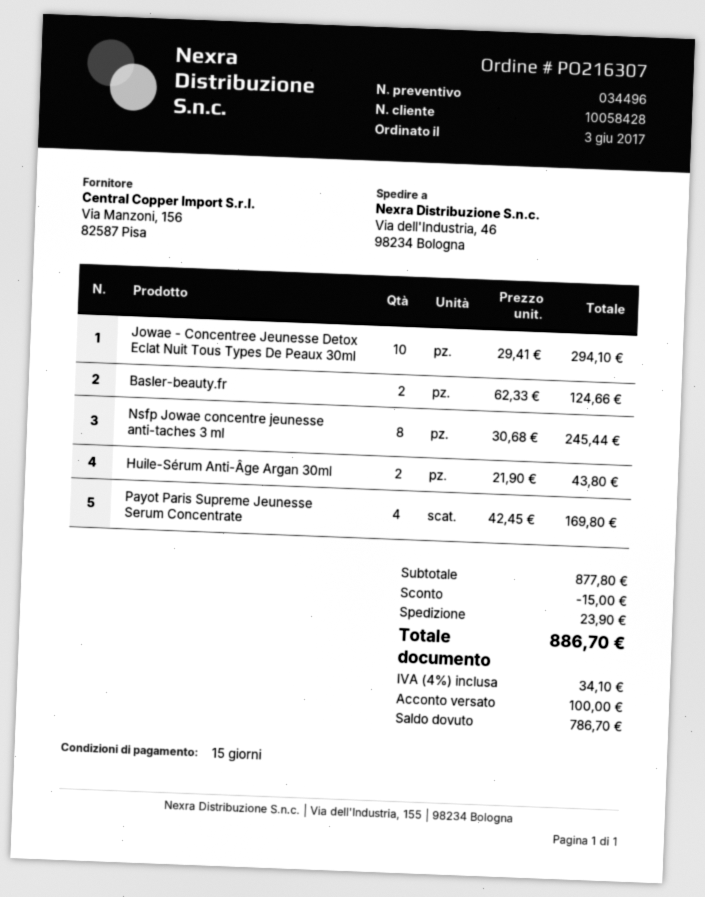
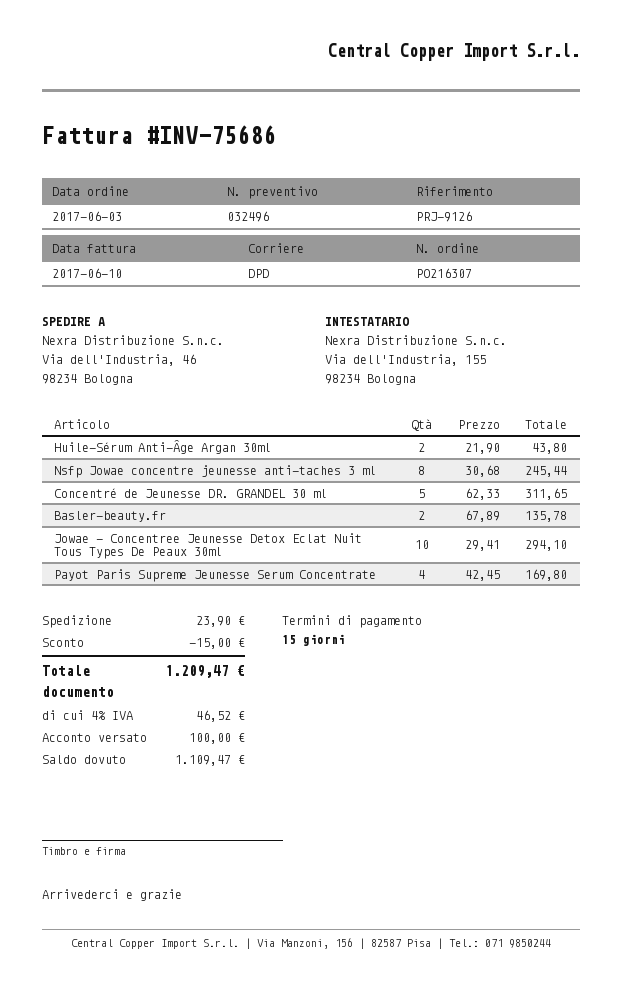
quote number: 034496 -> 032496
Basler-beauty.fr: 2 x 62.33 = 124.66 -> 2 x 67.89 = 135.78
Concentré de Jeunesse DR. GRANDEL 30 ml: none -> 5 x 62.33 = 311.65
tax: 4% = 34.10 -> 4% = 46.52
total: 886.70 -> 1209.47
balance: 786.70 -> 1109.47

